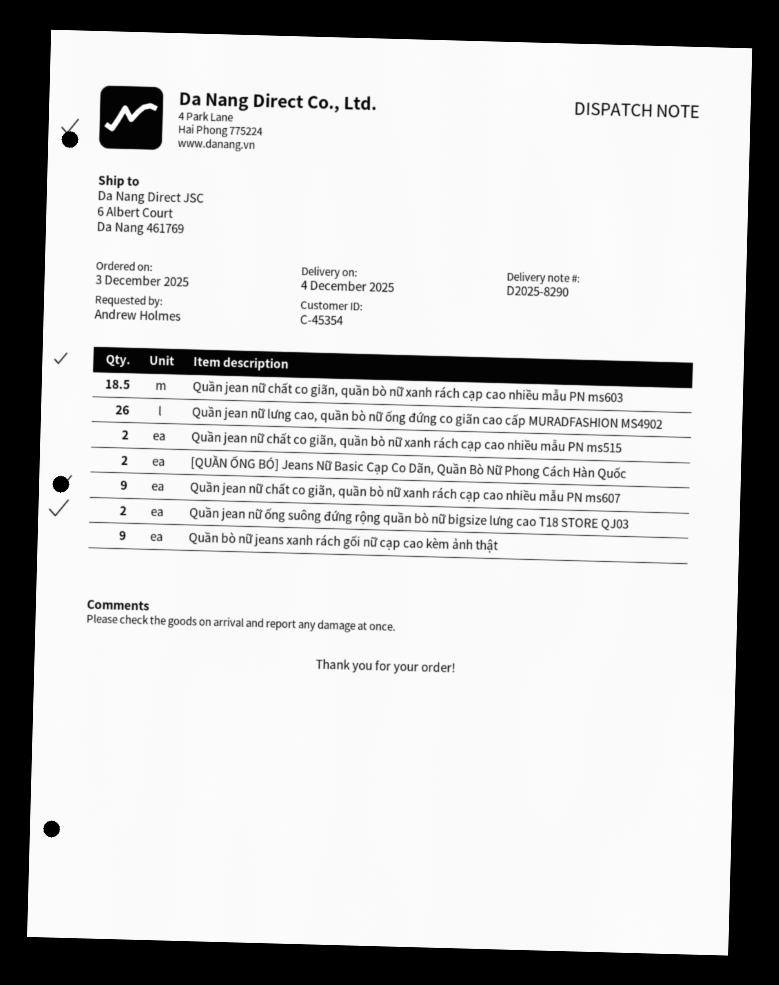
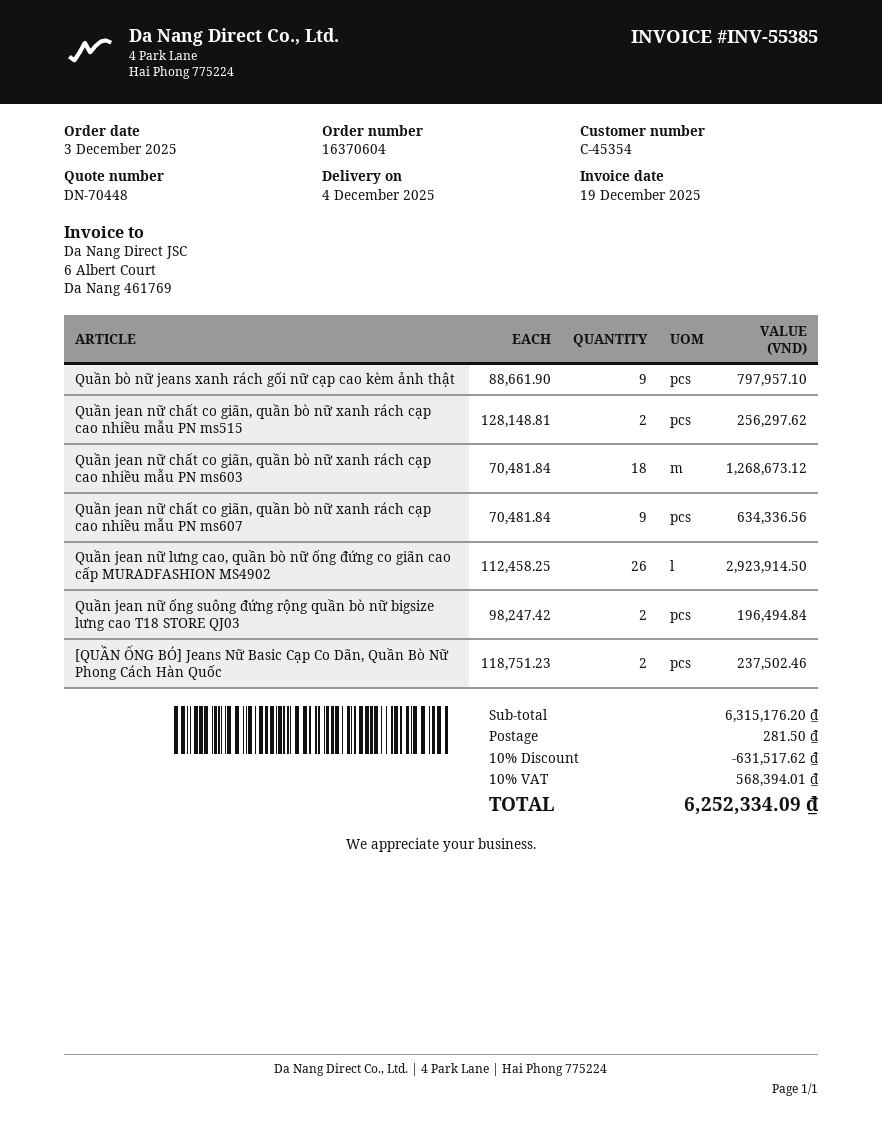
Quần jean nữ chất co giãn, quần bò nữ xanh rách cạp cao nhiều mẫu PN ms603: 18.5 -> 18

